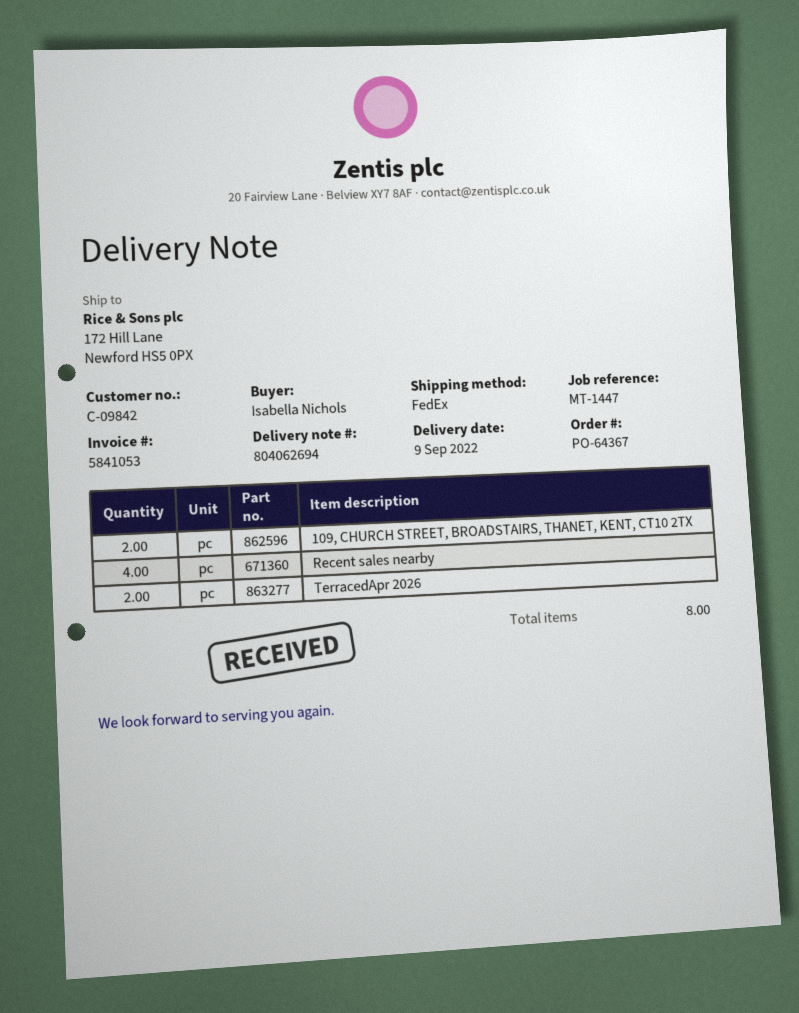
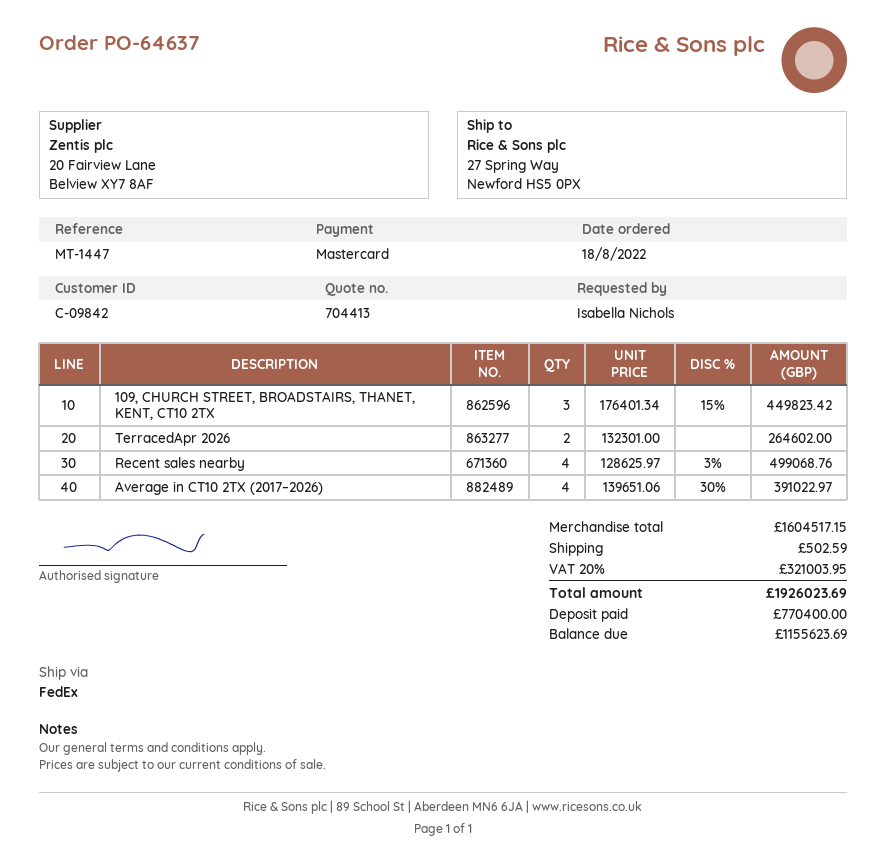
order number: PO-64367 -> PO-64637
ship to: 172 Hill Lane, Newford HS5 0PX -> 27 Spring Way, Newford HS5 0PX
109, CHURCH STREET, BROADSTAIRS, THANET, KENT, CT10 2TX: 2 -> 3
Average in CT10 2TX (2017–2026): none -> 4

